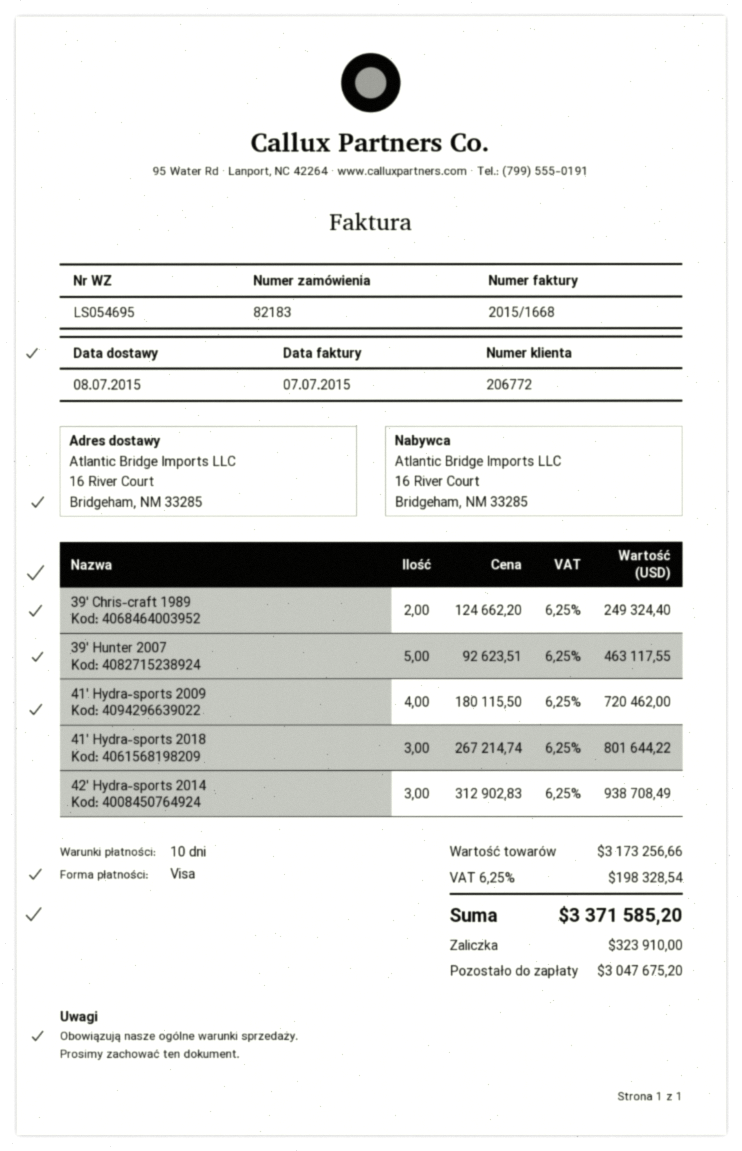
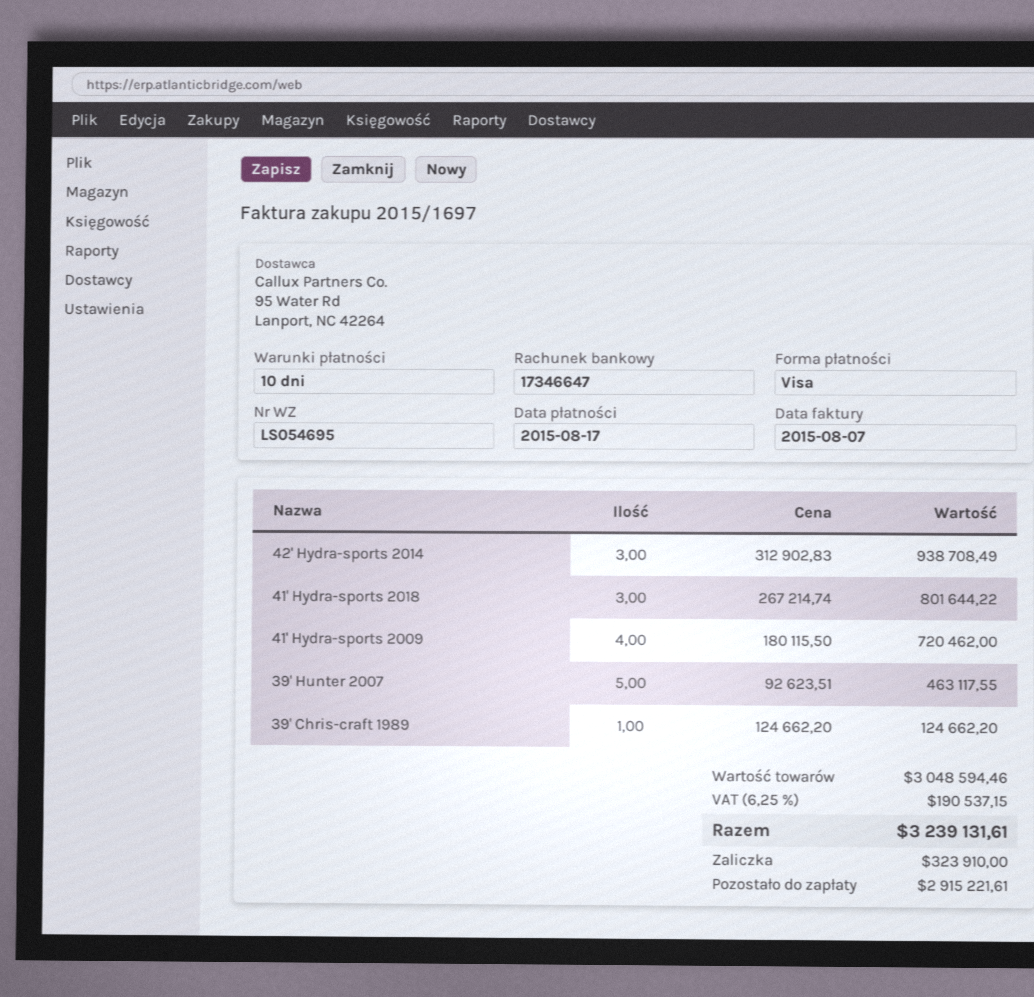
invoice number: 2015/1668 -> 2015/1697
invoice date: 2015-07-07 -> 2015-08-07
39' Chris-craft 1989: 2 x 124662.20 = 249324.40 -> 1 x 124662.20 = 124662.20
subtotal: 3173256.66 -> 3048594.46
tax: 6.25% = 198328.54 -> 6.25% = 190537.15
total: 3371585.20 -> 3239131.61
balance: 3047675.20 -> 2915221.61

